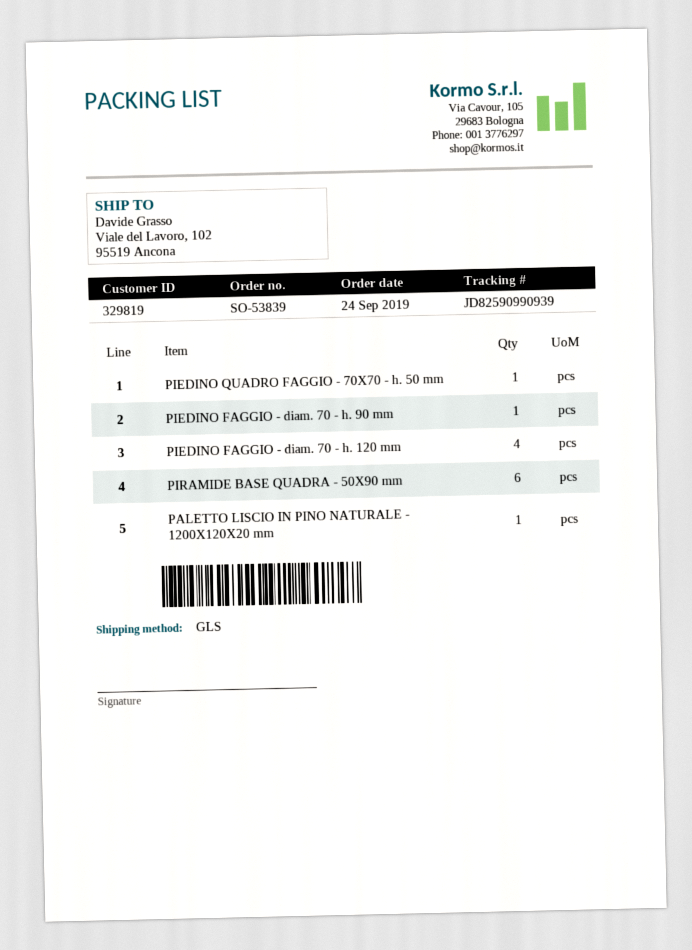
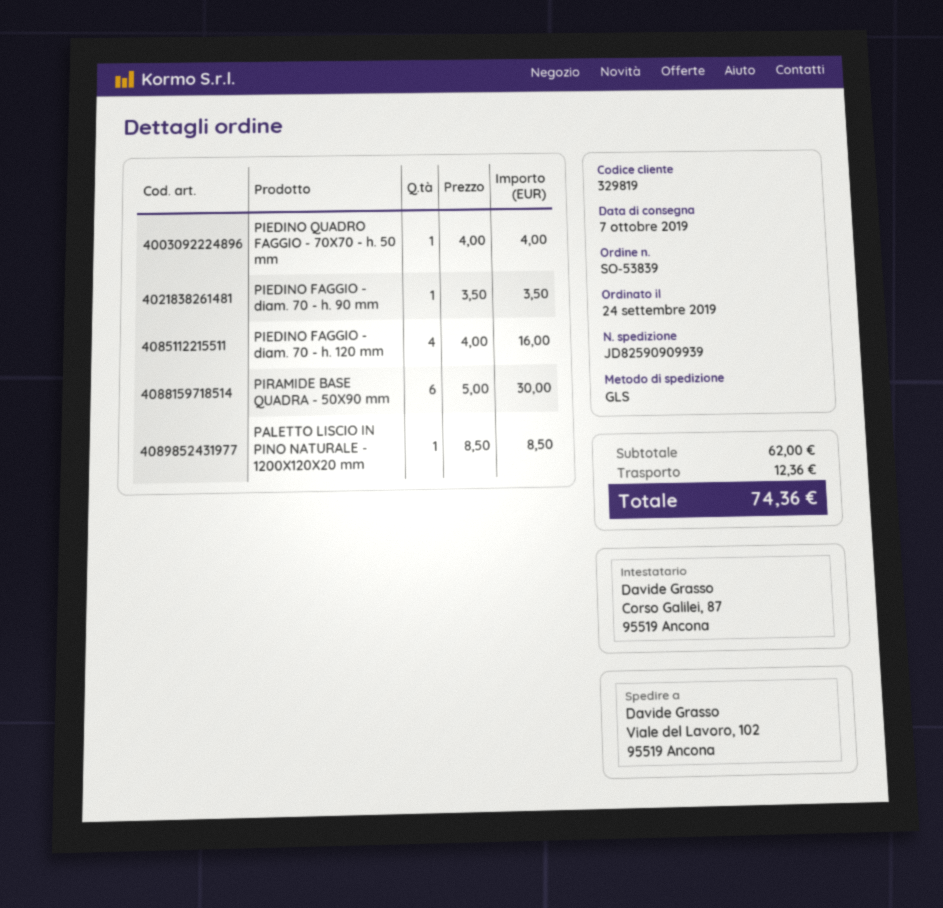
tracking number: JD82590990939 -> JD82590909939

